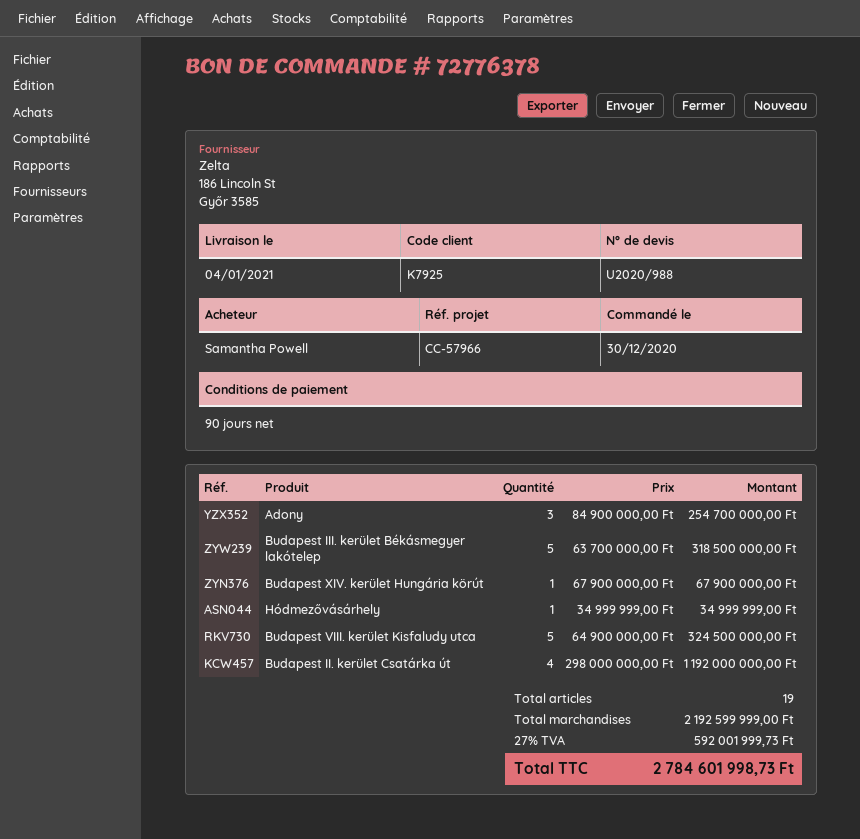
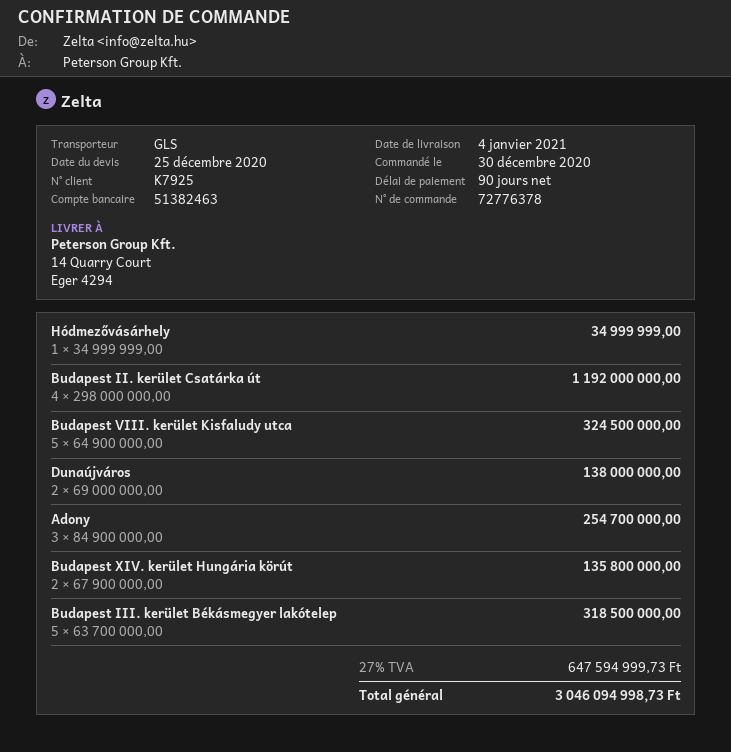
Budapest XIV. kerület Hungária körút: 1 x 67900000.00 = 67900000.00 -> 2 x 67900000.00 = 135800000.00
Dunaújváros: none -> 2 x 69000000.00 = 138000000.00
tax: 27% = 592001999.73 -> 27% = 647594999.73
total: 2784601998.73 -> 3046094998.73

